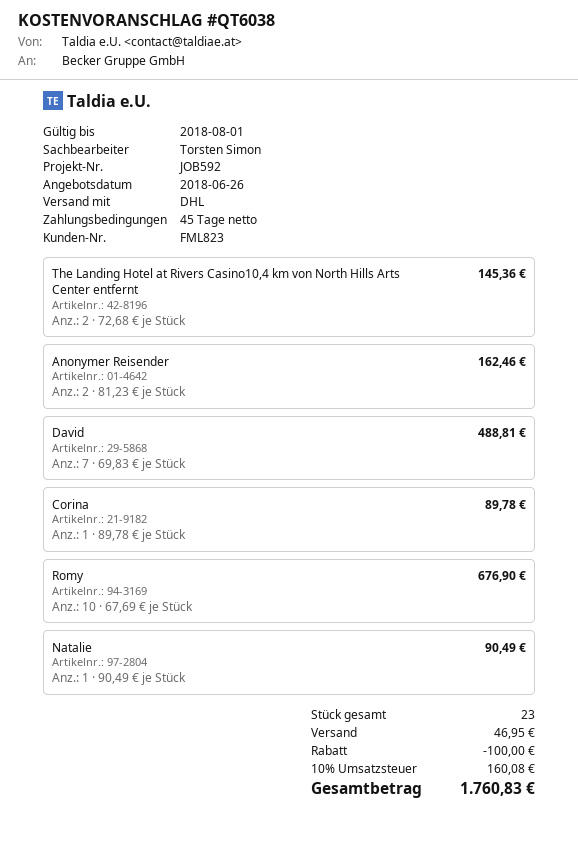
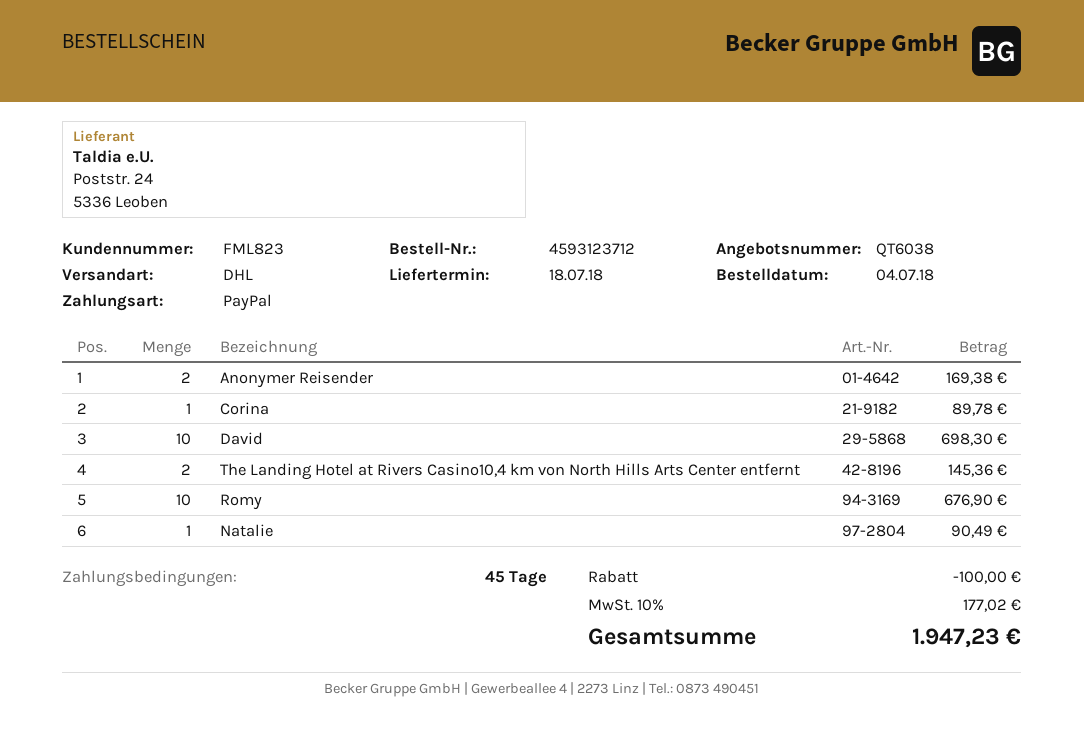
Anonymer Reisender: 2 for 162.46 -> 2 for 169.38
David: 7 for 488.81 -> 10 for 698.30
shipping: 46.95 -> none
tax: 10% = 160.08 -> 10% = 177.02
total: 1760.83 -> 1947.23

